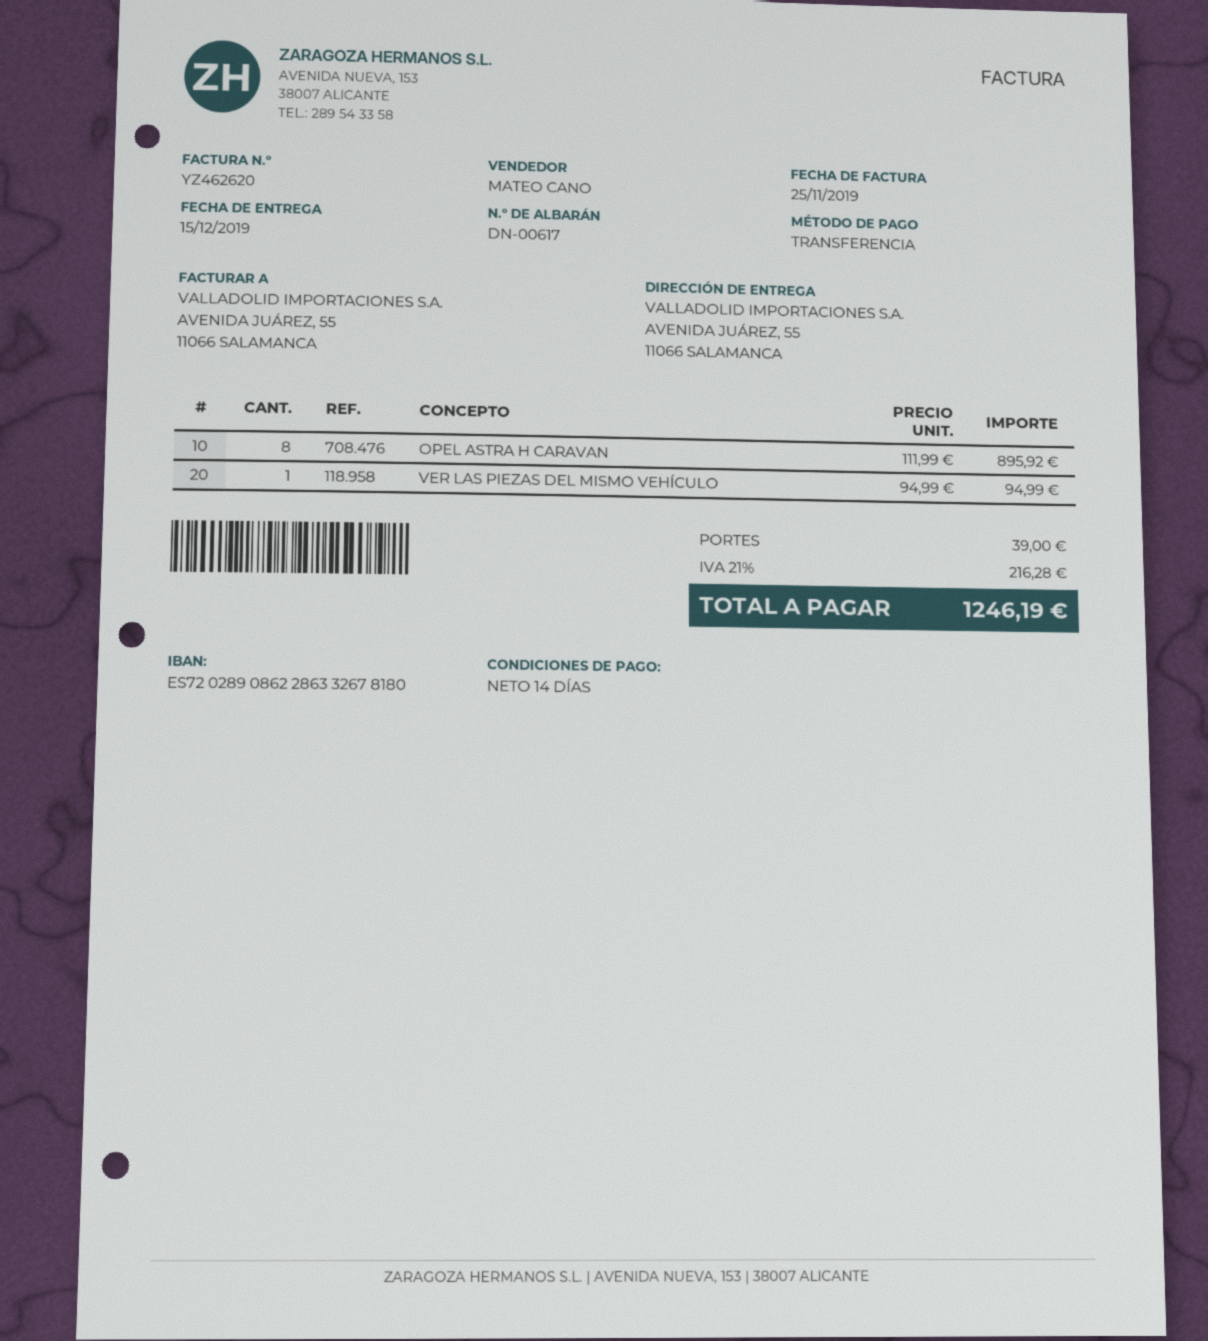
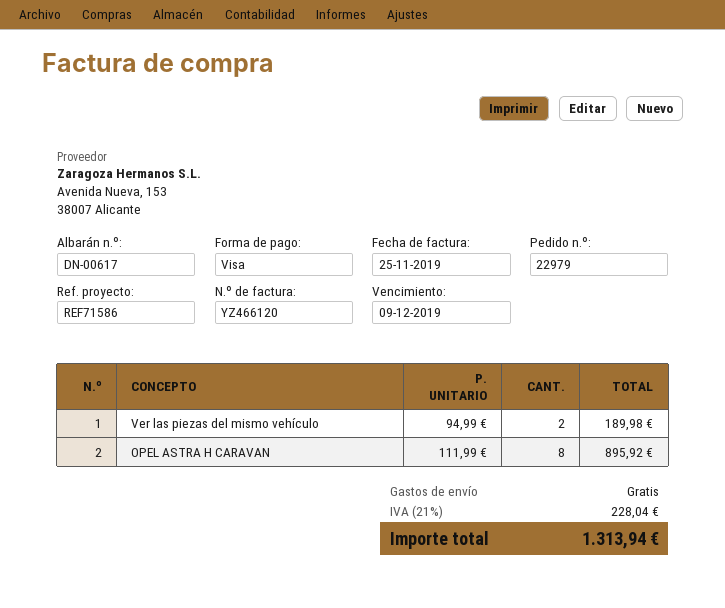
invoice number: YZ462620 -> YZ466120
payment method: bank transfer -> Visa
VER LAS PIEZAS DEL MISMO VEHÍCULO: 1 x 94.99 = 94.99 -> 2 x 94.99 = 189.98
shipping: 39.00 -> 0.00
tax: 21% = 216.28 -> 21% = 228.04
total: 1246.19 -> 1313.94

